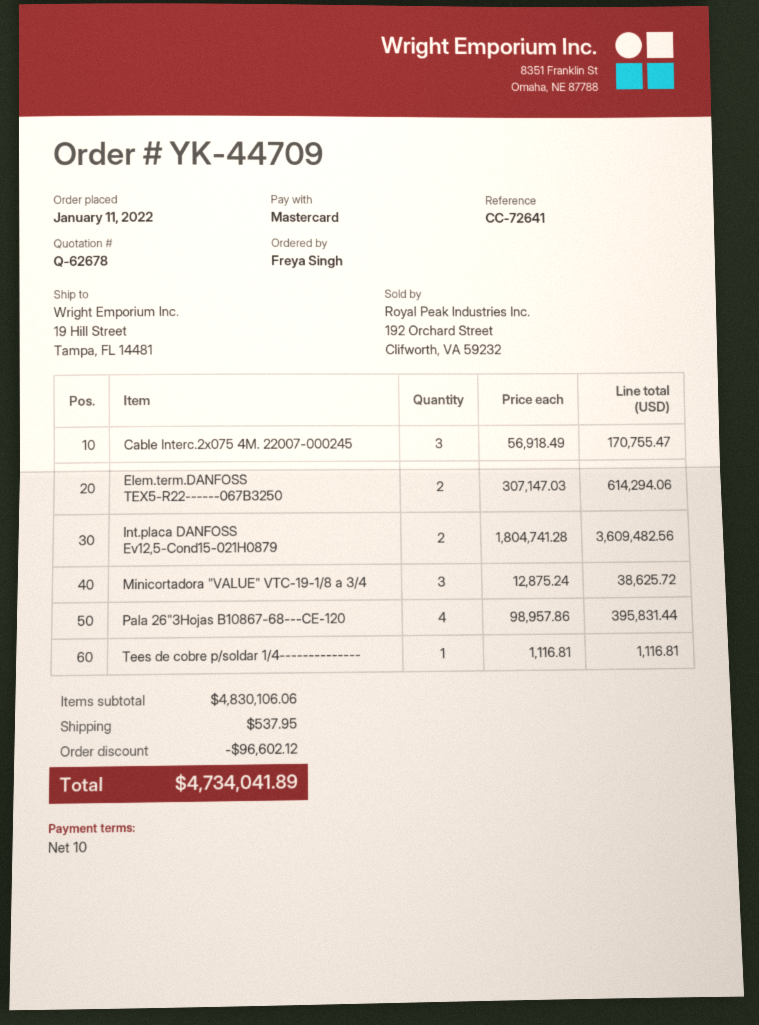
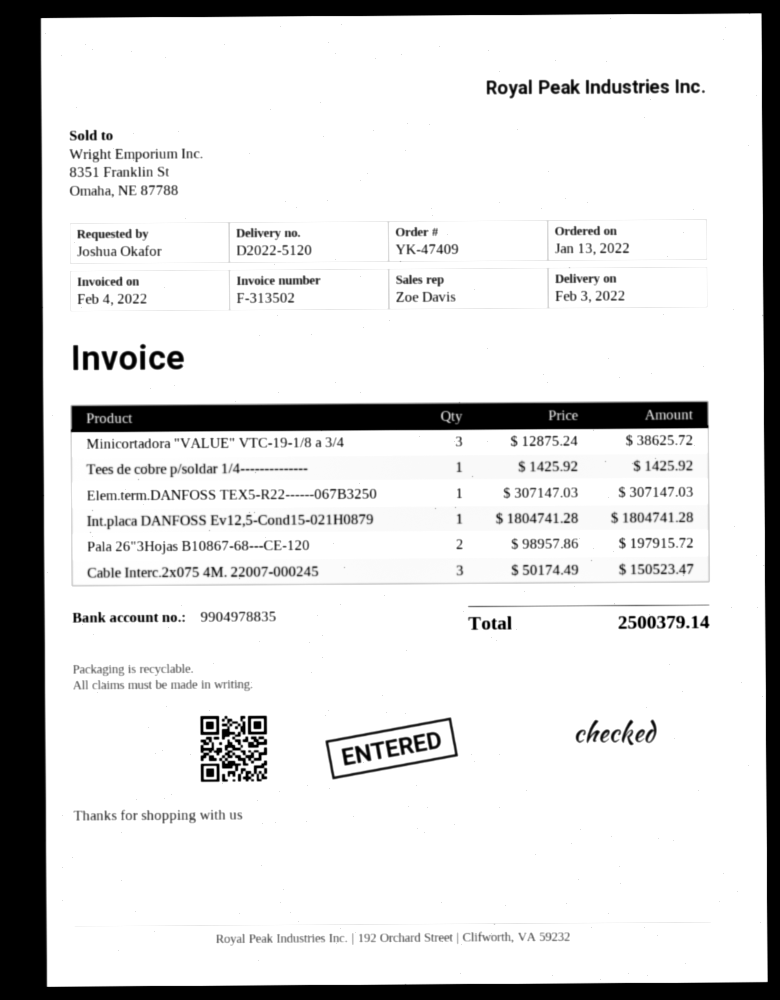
order number: YK-44709 -> YK-47409
order date: 2022-01-11 -> 2022-01-13
ordered by: Freya Singh -> Joshua Okafor
Cable Interc.2x075 4M. 22007-000245: 3 x 56918.49 = 170755.47 -> 3 x 50174.49 = 150523.47
Elem.term.DANFOSS TEX5-R22------067B3250: 2 x 307147.03 = 614294.06 -> 1 x 307147.03 = 307147.03
Int.placa DANFOSS Ev12,5-Cond15-021H0879: 2 x 1804741.28 = 3609482.56 -> 1 x 1804741.28 = 1804741.28
Pala 26"3Hojas B10867-68---CE-120: 4 x 98957.86 = 395831.44 -> 2 x 98957.86 = 197915.72
Tees de cobre p/soldar 1/4--------------: 1 x 1116.81 = 1116.81 -> 1 x 1425.92 = 1425.92
discount: 96602.12 -> none
shipping: 537.95 -> none
total: 4734041.89 -> 2500379.14

